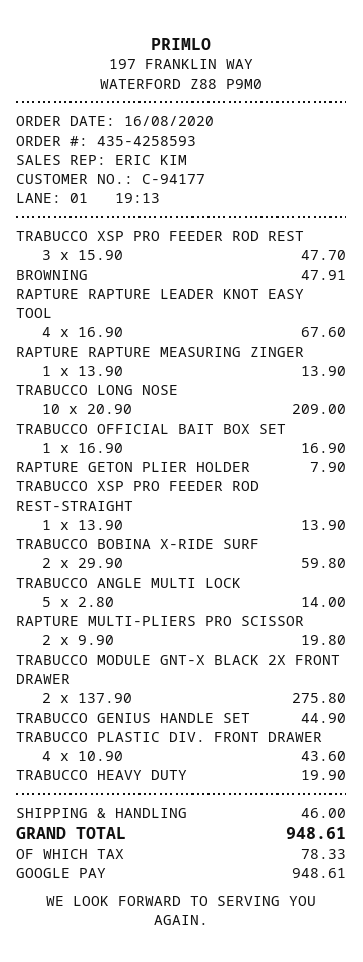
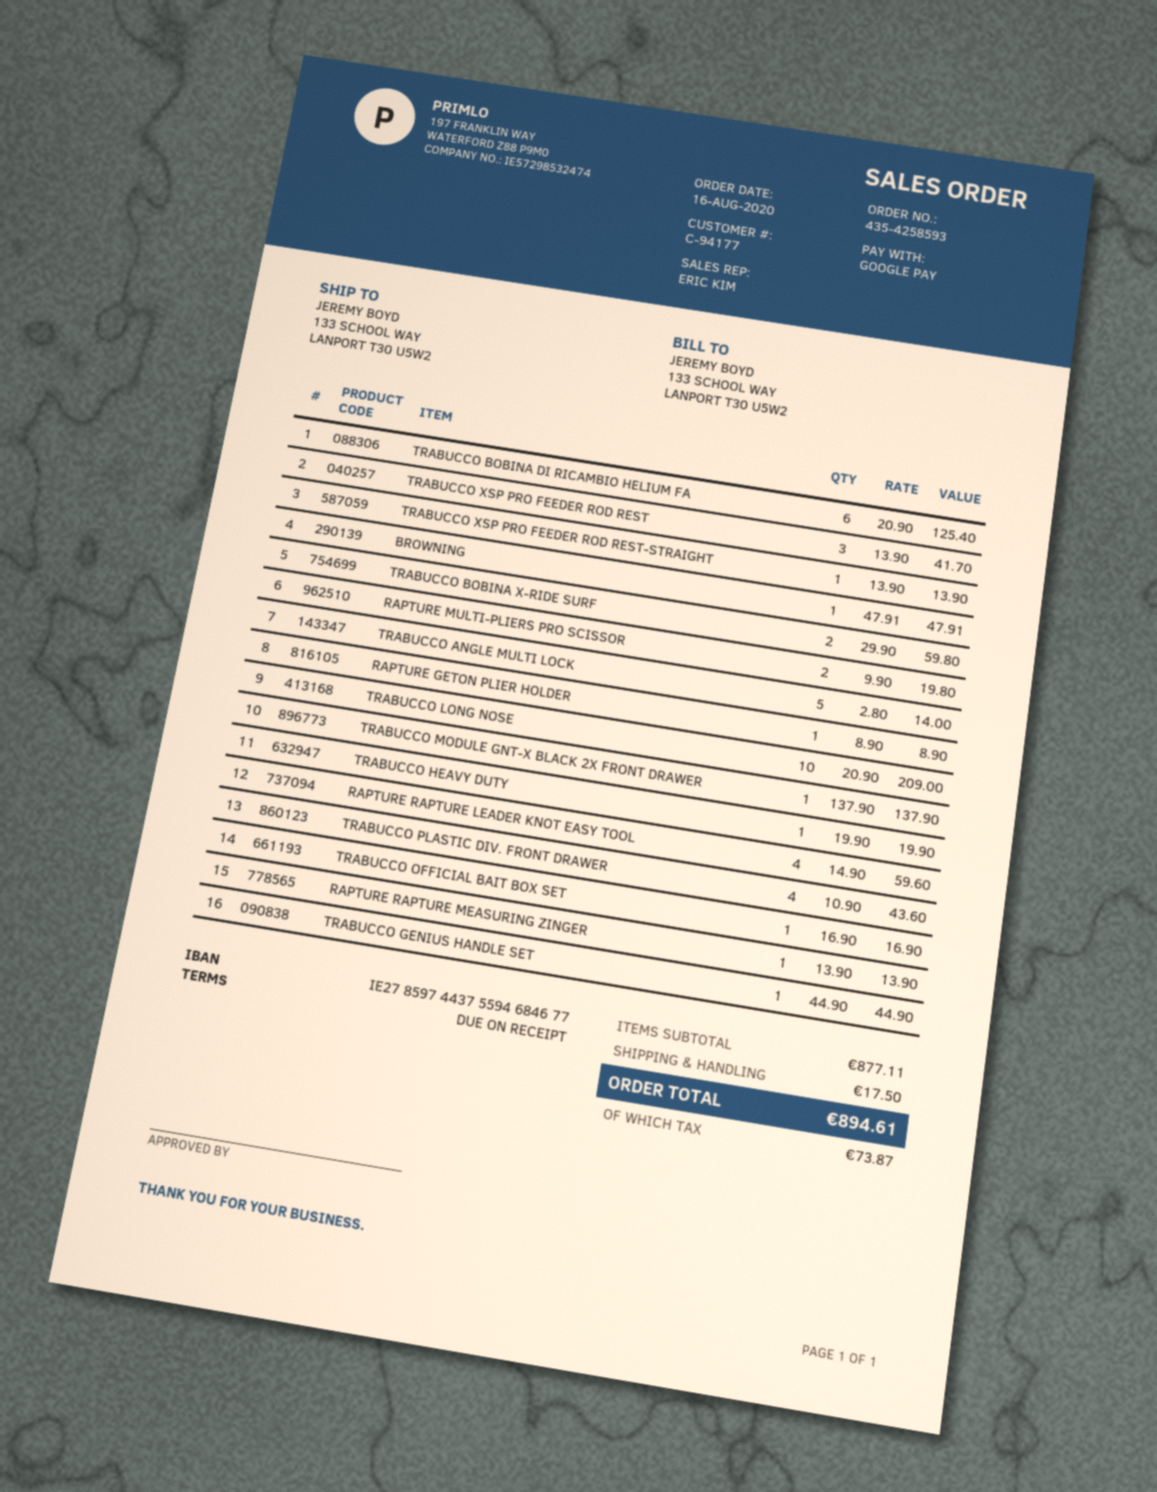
TRABUCCO XSP PRO FEEDER ROD REST: 3 x 15.90 = 47.70 -> 3 x 13.90 = 41.70
RAPTURE RAPTURE LEADER KNOT EASY TOOL: 4 x 16.90 = 67.60 -> 4 x 14.90 = 59.60
RAPTURE GETON PLIER HOLDER: 1 x 7.90 = 7.90 -> 1 x 8.90 = 8.90
TRABUCCO MODULE GNT-X BLACK 2X FRONT DRAWER: 2 x 137.90 = 275.80 -> 1 x 137.90 = 137.90
TRABUCCO BOBINA DI RICAMBIO HELIUM FA: none -> 6 x 20.90 = 125.40
shipping: 46.00 -> 17.50
tax: 78.33 -> 73.87
total: 948.61 -> 894.61

